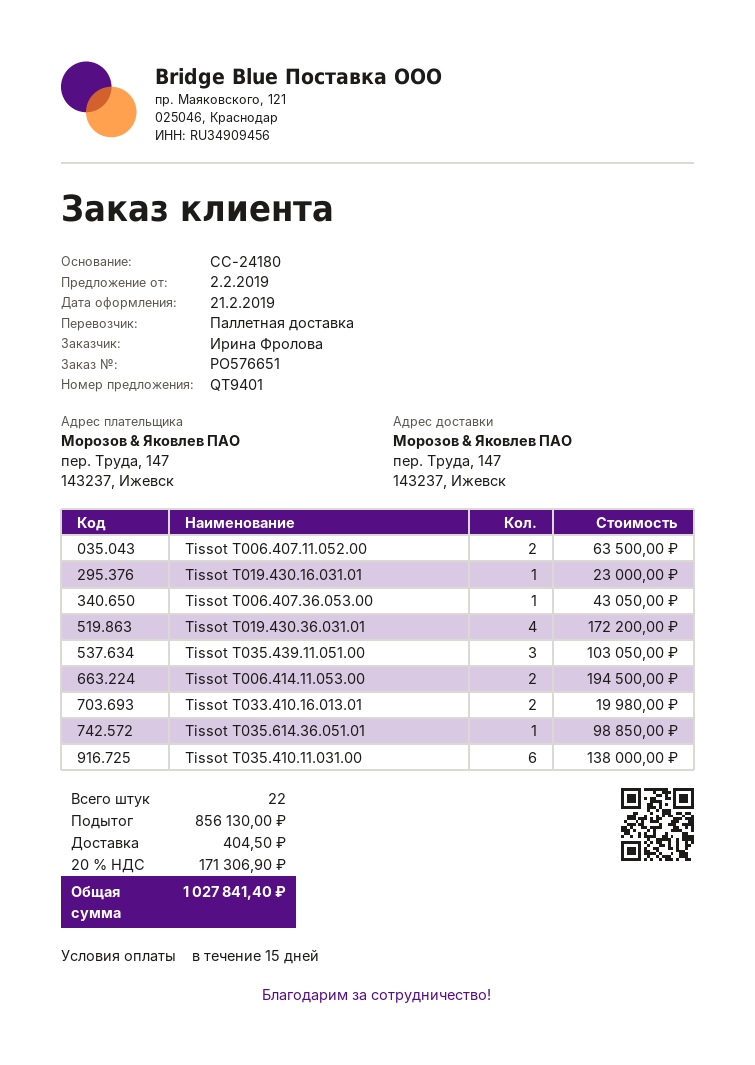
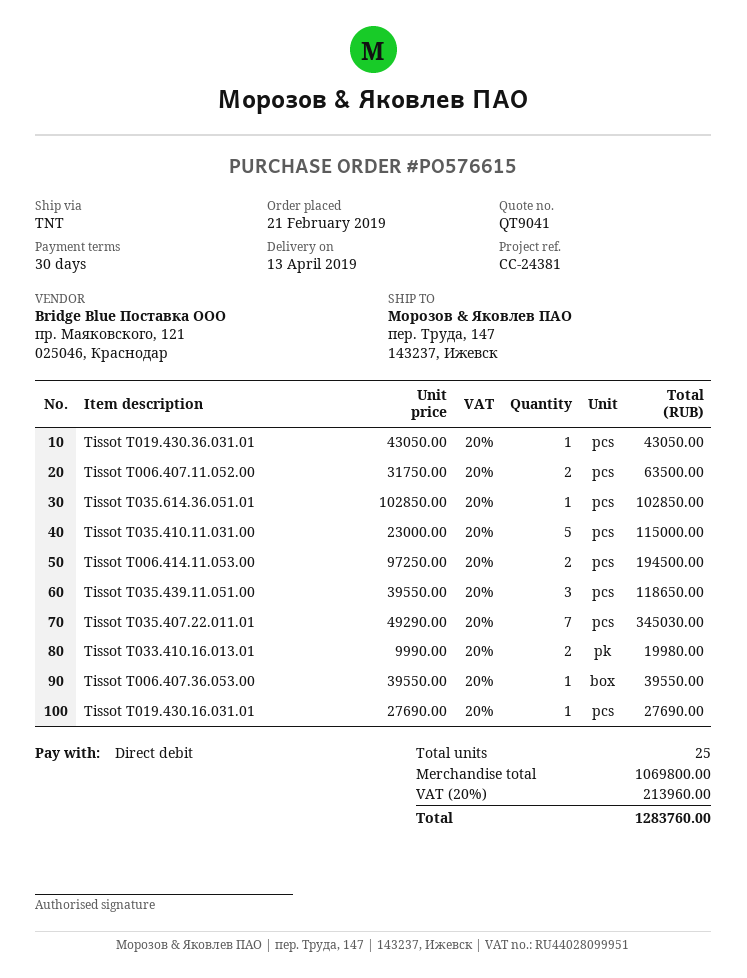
quote number: QT9401 -> QT9041
order number: PO576651 -> PO576615
payment terms: 15 days -> 30 days
reference: CC-24180 -> CC-24381
shipping method: pallet freight -> TNT
Tissot T019.430.16.031.01: 1 for 23000.00 -> 1 for 27690.00
Tissot T006.407.36.053.00: 1 for 43050.00 -> 1 for 39550.00
Tissot T019.430.36.031.01: 4 for 172200.00 -> 1 for 43050.00
Tissot T035.439.11.051.00: 3 for 103050.00 -> 3 for 118650.00
Tissot T035.614.36.051.01: 1 for 98850.00 -> 1 for 102850.00
Tissot T035.410.11.031.00: 6 for 138000.00 -> 5 for 115000.00
Tissot T035.407.22.011.01: none -> 7 for 345030.00
total quantity: 22 -> 25
subtotal: 856130.00 -> 1069800.00
shipping: 404.50 -> none
tax: 20% = 171306.90 -> 20% = 213960.00
total: 1027841.40 -> 1283760.00

